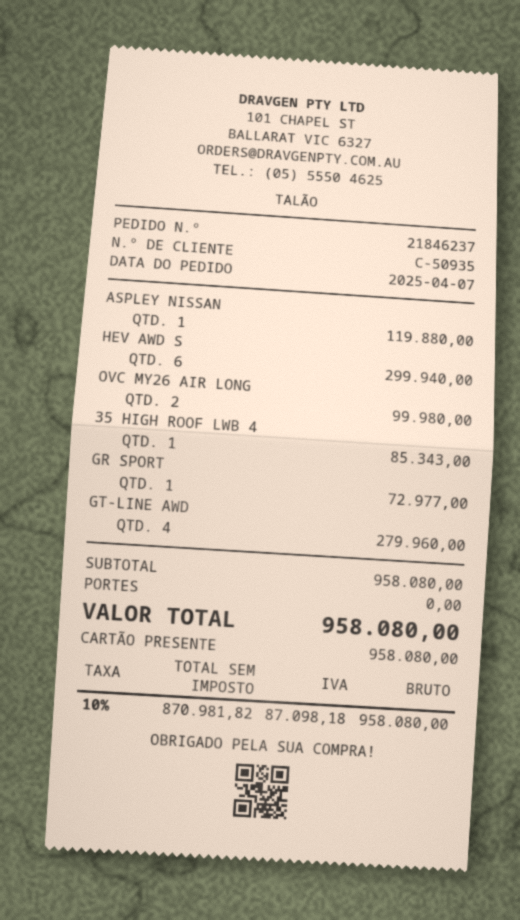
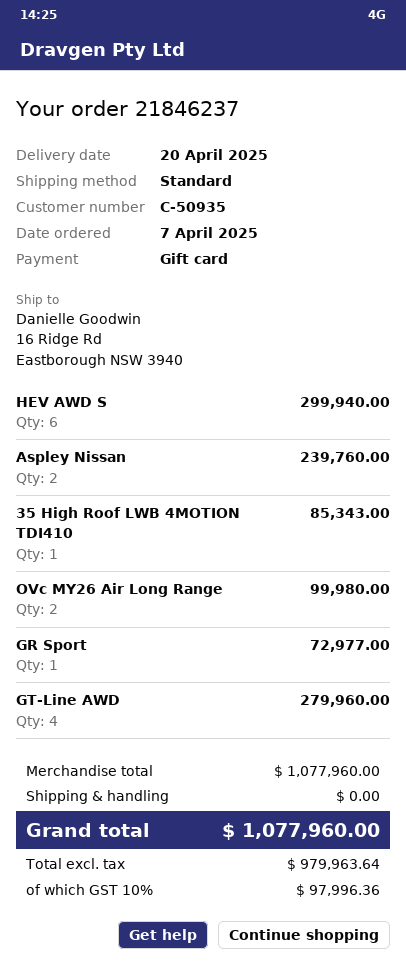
ASPLEY NISSAN: 1 for 119880.00 -> 2 for 239760.00
subtotal: 958080.00 -> 1077960.00
net: 870981.82 -> 979963.64
tax: 10% = 87098.18 -> 10% = 97996.36
total: 958080.00 -> 1077960.00

